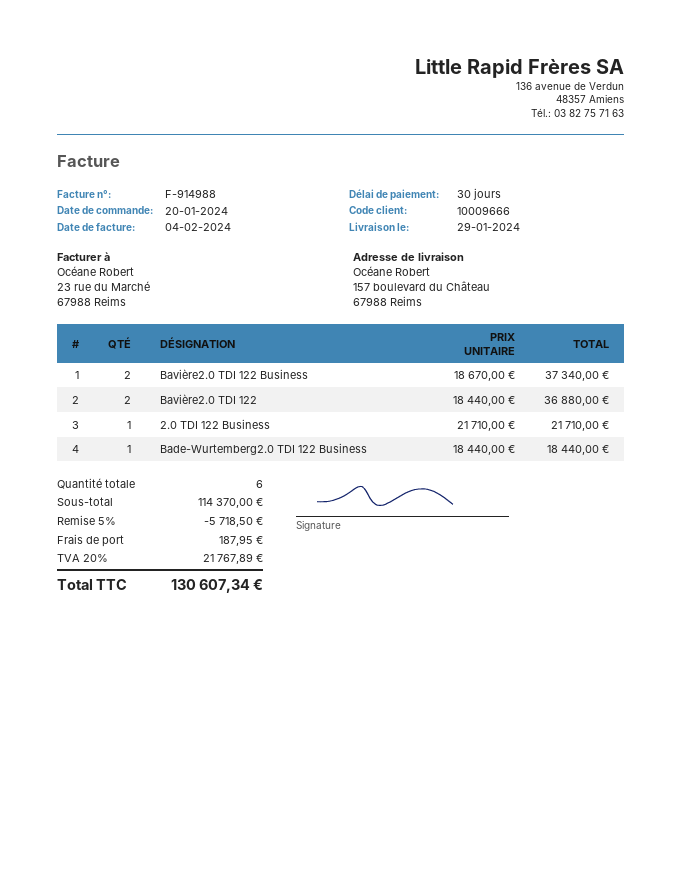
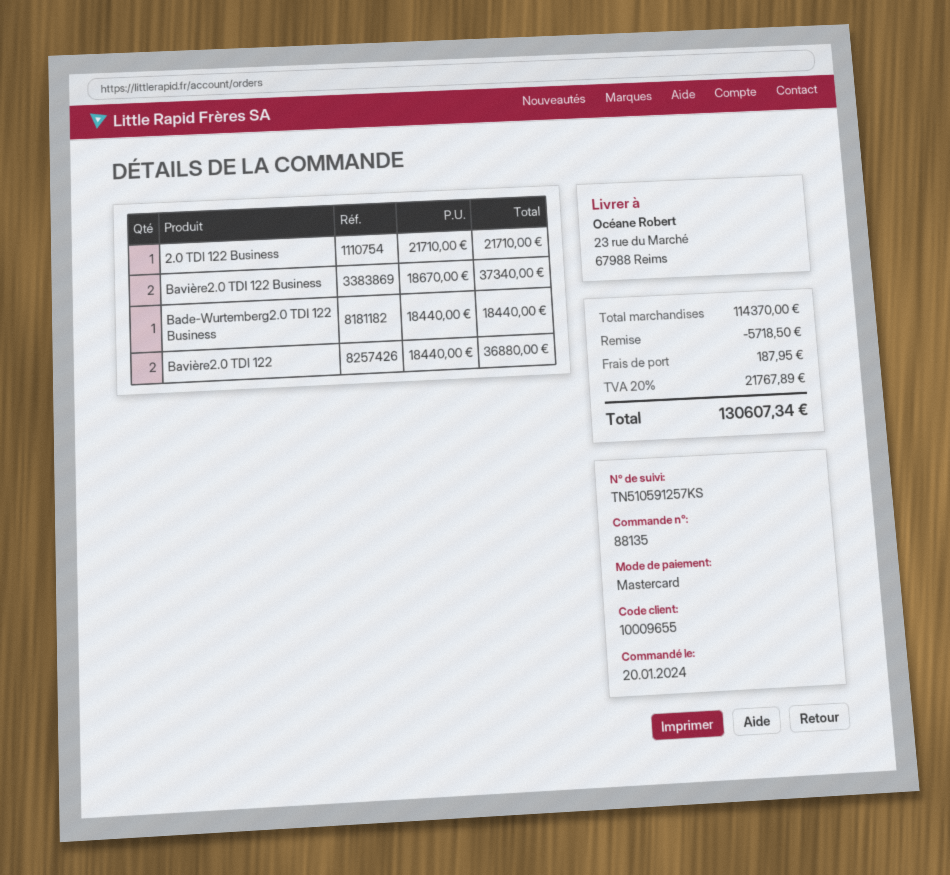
customer number: 10009666 -> 10009655
ship to: 157 boulevard du Château, 67988 Reims -> 23 rue du Marché, 67988 Reims

